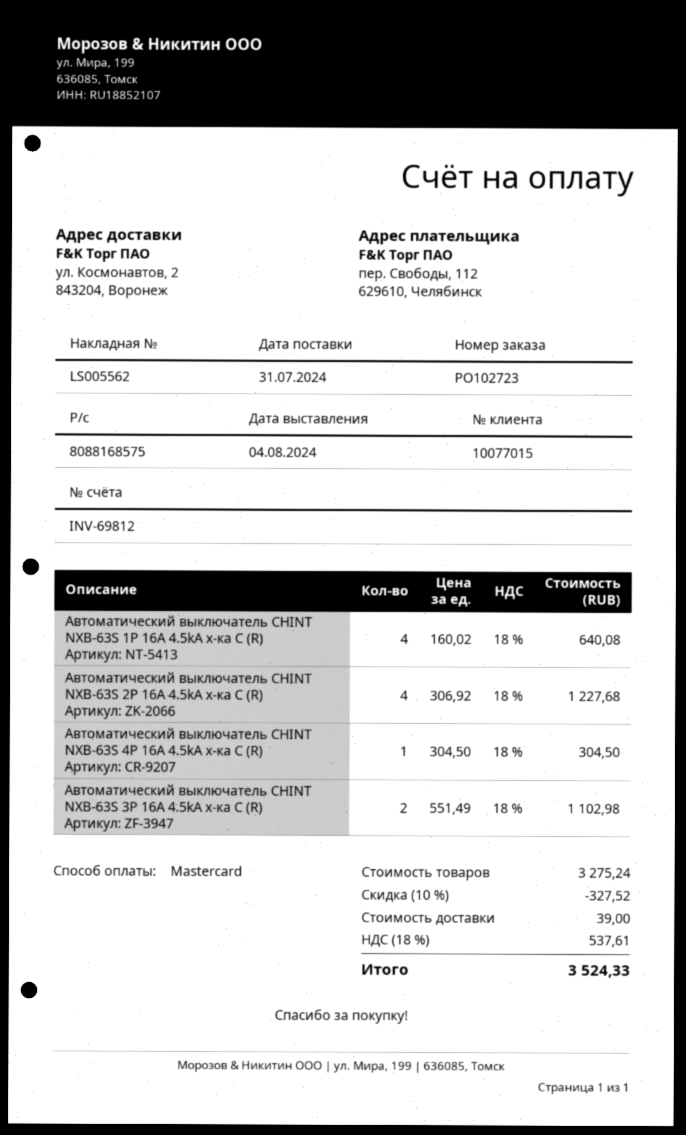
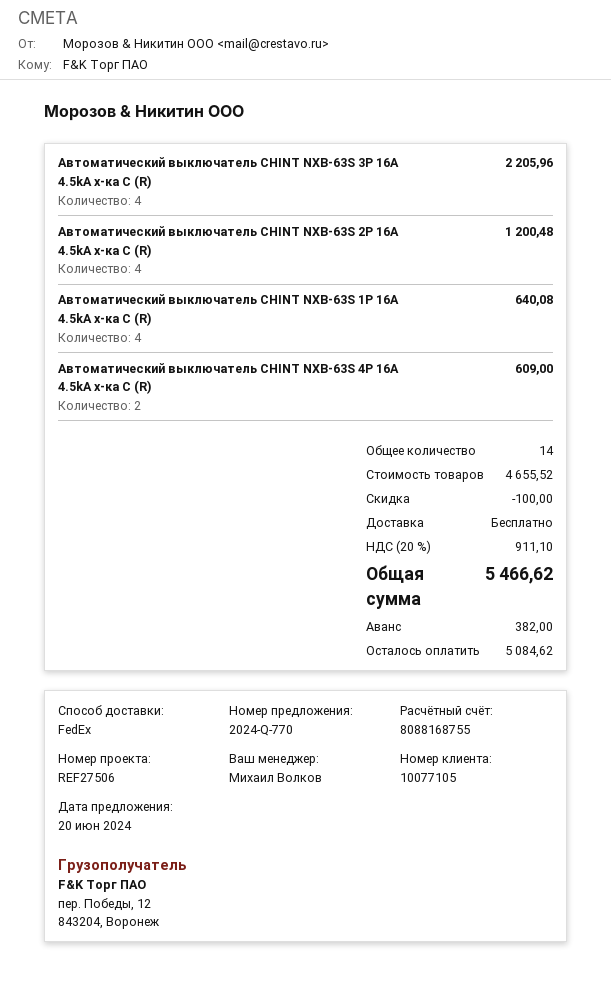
customer number: 10077015 -> 10077105
bank account: 8088168575 -> 8088168755
ship to: ул. Космонавтов, 2, 843204, Воронеж -> пер. Победы, 12, 843204, Воронеж
Автоматический выключатель CHINT NXB-63S 2P 16А 4.5kA х-ка C (R): 4 for 1227.68 -> 4 for 1200.48
Автоматический выключатель CHINT NXB-63S 4P 16А 4.5kA х-ка C (R): 1 for 304.50 -> 2 for 609.00
Автоматический выключатель CHINT NXB-63S 3P 16А 4.5kA х-ка C (R): 2 for 1102.98 -> 4 for 2205.96
subtotal: 3275.24 -> 4655.52
discount: 327.52 -> 100.00
shipping: 39.00 -> 0.00
tax: 18% = 537.61 -> 20% = 911.10
total: 3524.33 -> 5466.62

